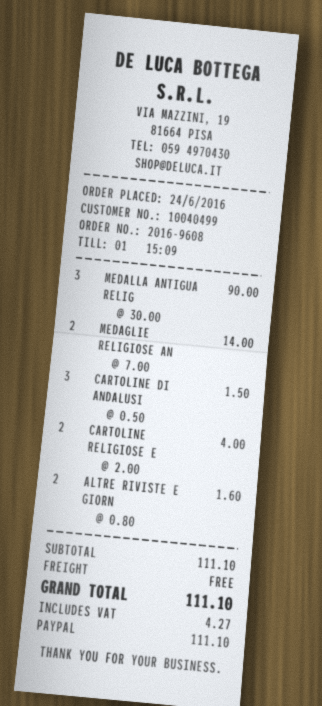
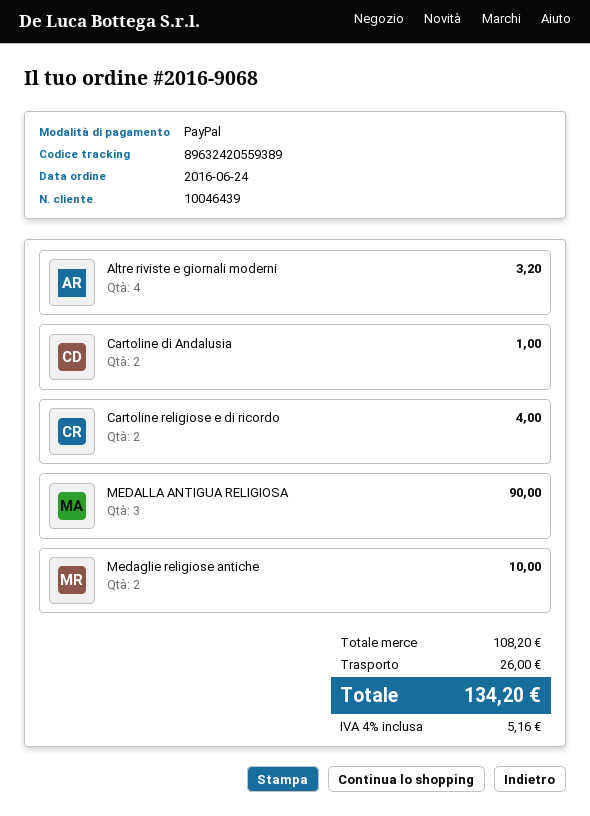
order number: 2016-9608 -> 2016-9068
customer number: 10040499 -> 10046439
MEDAGLIE RELIGIOSE AN: 2 for 14.00 -> 2 for 10.00
CARTOLINE DI ANDALUSI: 3 for 1.50 -> 2 for 1.00
ALTRE RIVISTE E GIORN: 2 for 1.60 -> 4 for 3.20
subtotal: 111.10 -> 108.20
shipping: 0.00 -> 26.00
tax: 4.27 -> 5.16
total: 111.10 -> 134.20

